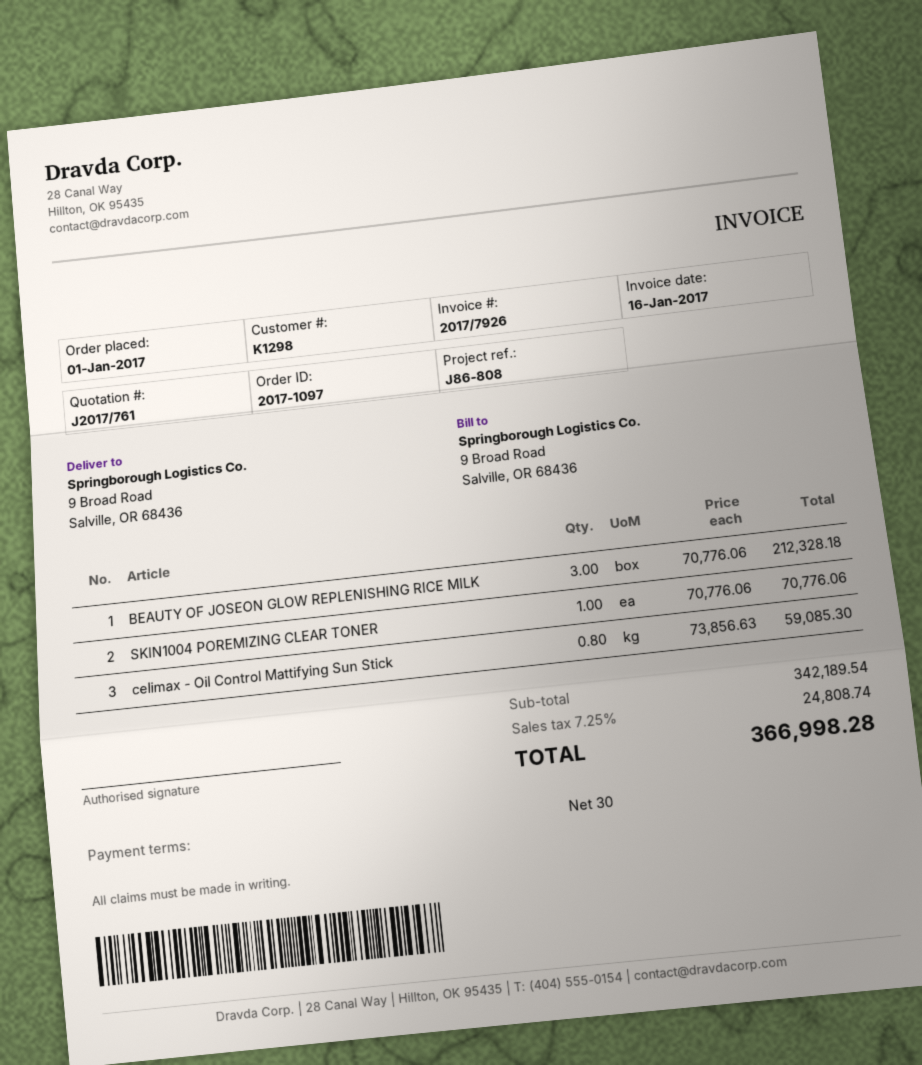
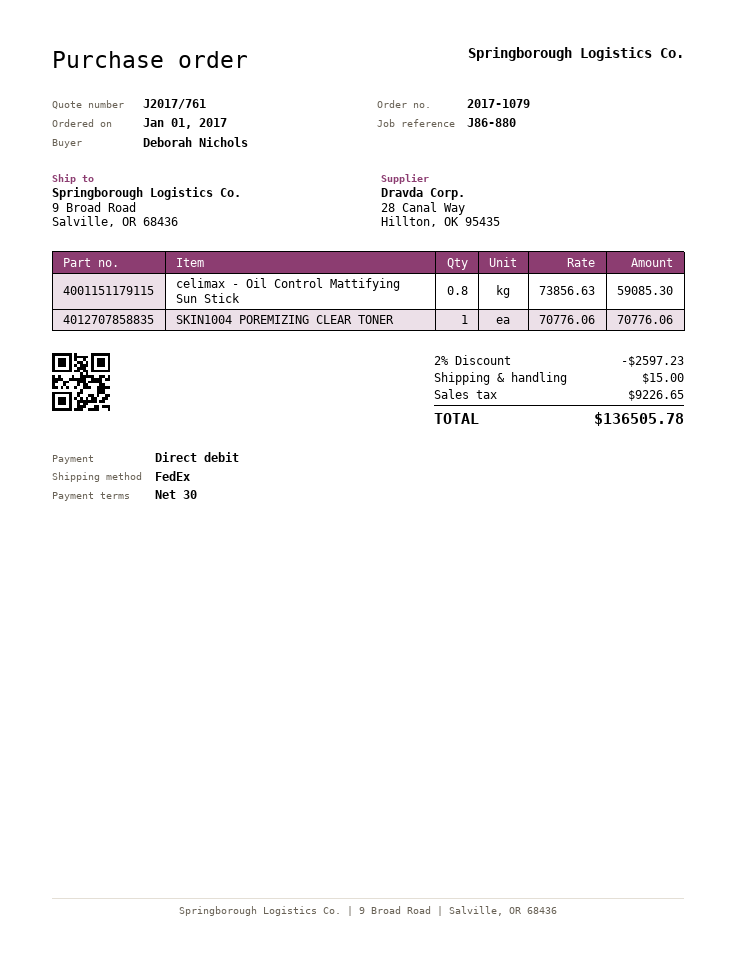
order number: 2017-1097 -> 2017-1079
reference: J86-808 -> J86-880
BEAUTY OF JOSEON GLOW REPLENISHING RICE MILK: 3 x 70776.06 = 212328.18 -> none
discount: none -> 2% = 2597.23
shipping: none -> 15.00
tax: 24808.74 -> 9226.65
total: 366998.28 -> 136505.78

